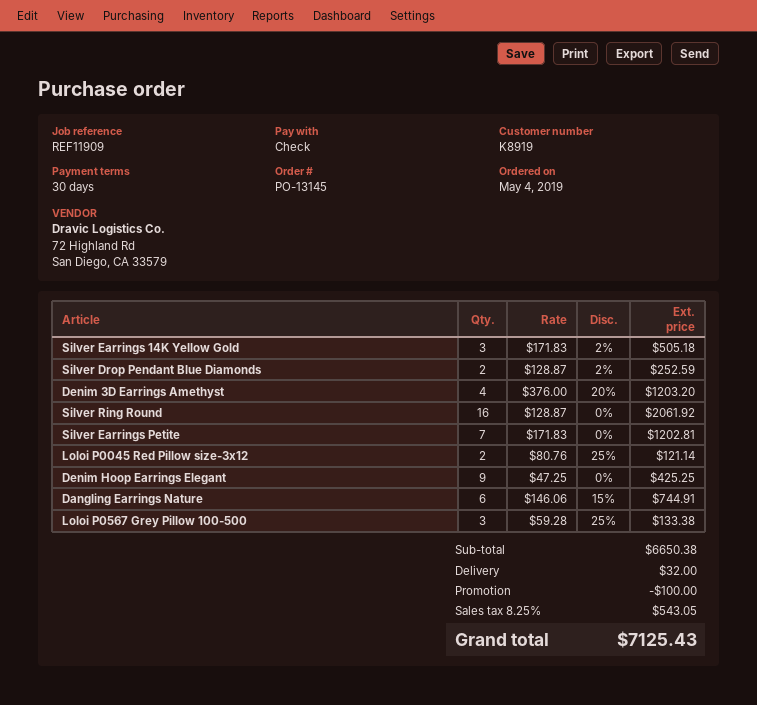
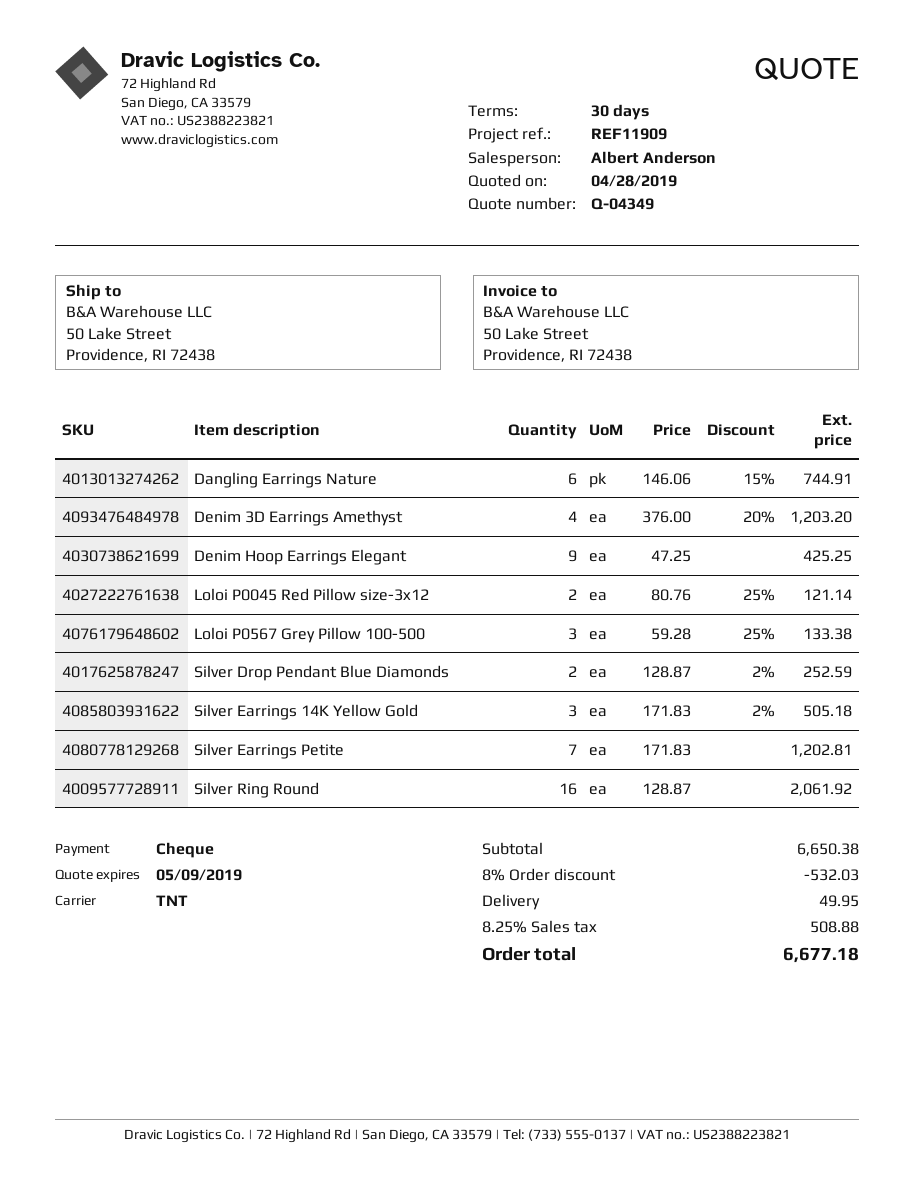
discount: 100.00 -> 532.03
shipping: 32.00 -> 49.95
tax: 8.25% = 543.05 -> 8.25% = 508.88
total: 7125.43 -> 6677.18

